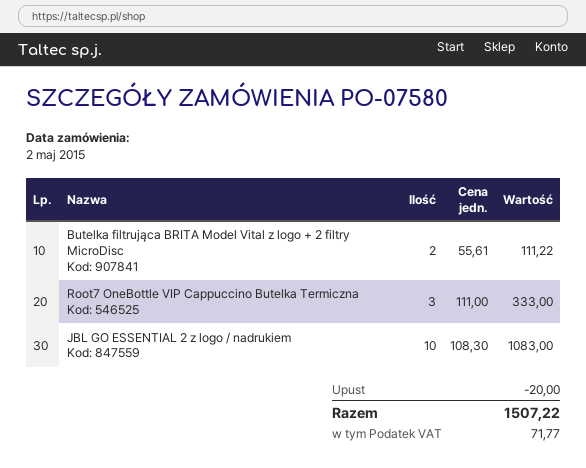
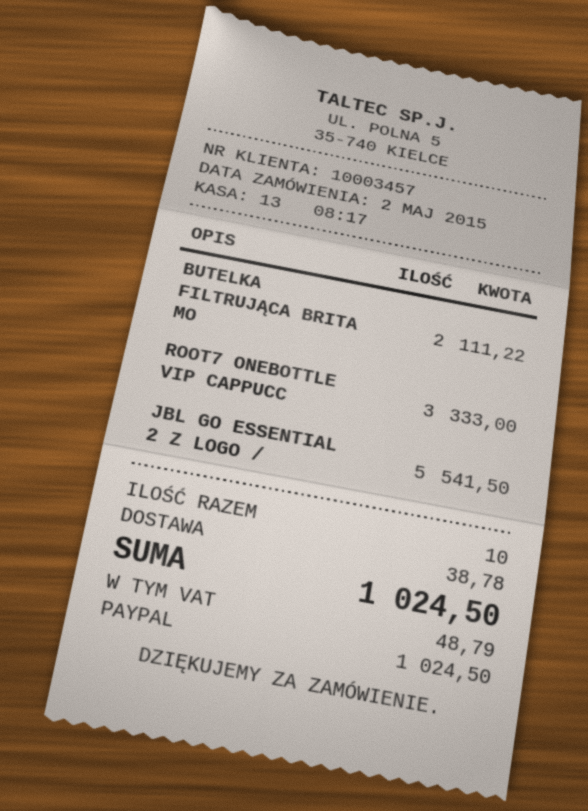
JBL GO ESSENTIAL 2 z logo / nadrukiem: 10 for 1083.00 -> 5 for 541.50
discount: 20.00 -> none
shipping: none -> 38.78
tax: 71.77 -> 48.79
total: 1507.22 -> 1024.50

